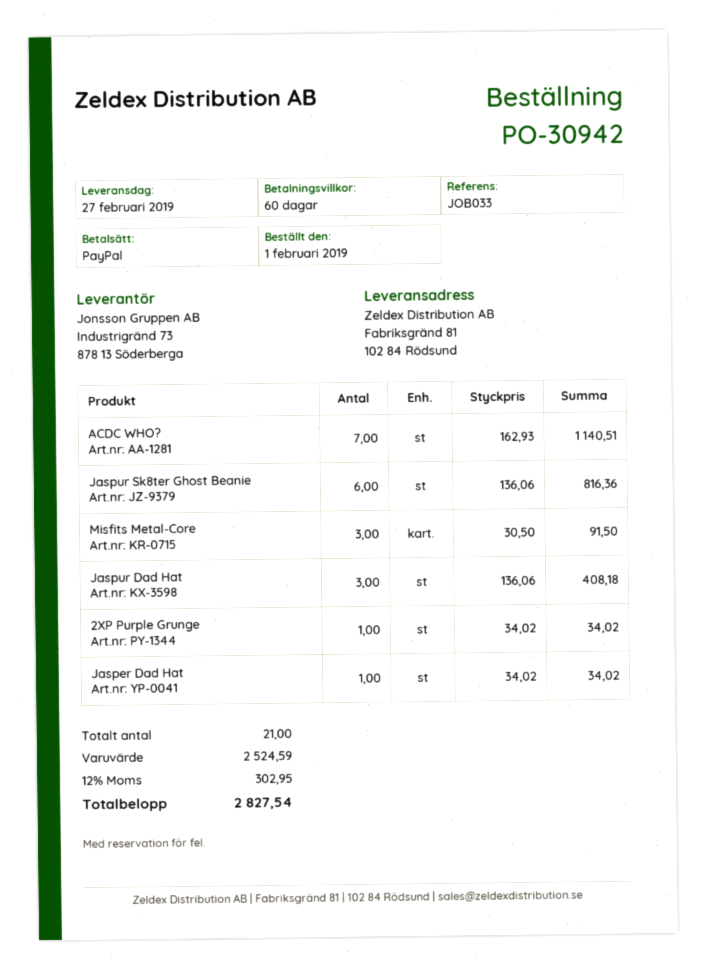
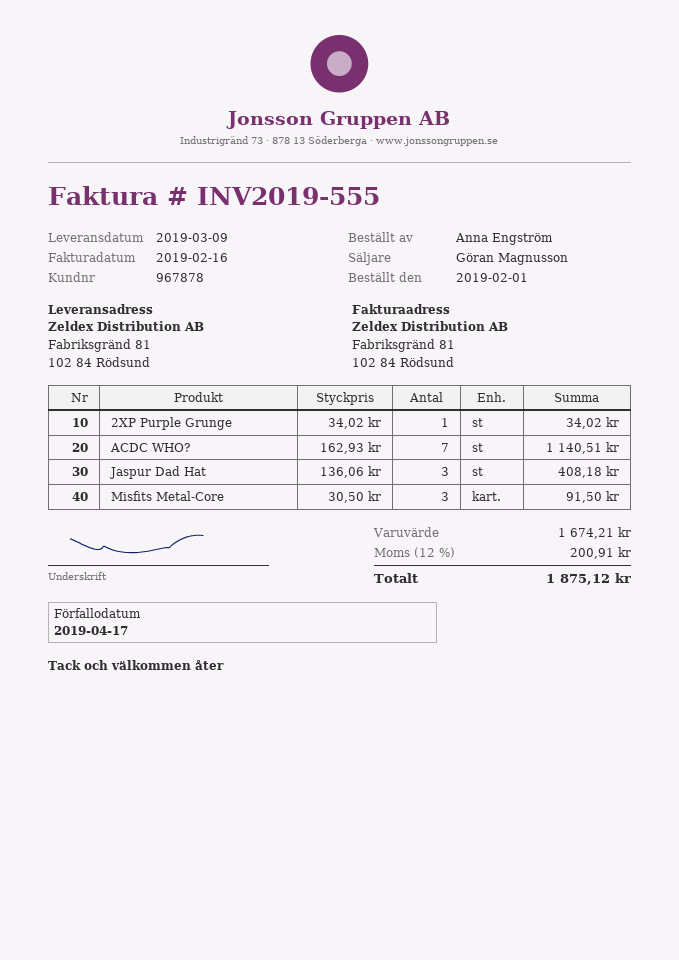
delivery date: 2019-02-27 -> 2019-03-09
Jaspur Sk8ter Ghost Beanie: 6 x 136.06 = 816.36 -> none
Jasper Dad Hat: 1 x 34.02 = 34.02 -> none
subtotal: 2524.59 -> 1674.21
tax: 12% = 302.95 -> 12% = 200.91
total: 2827.54 -> 1875.12

